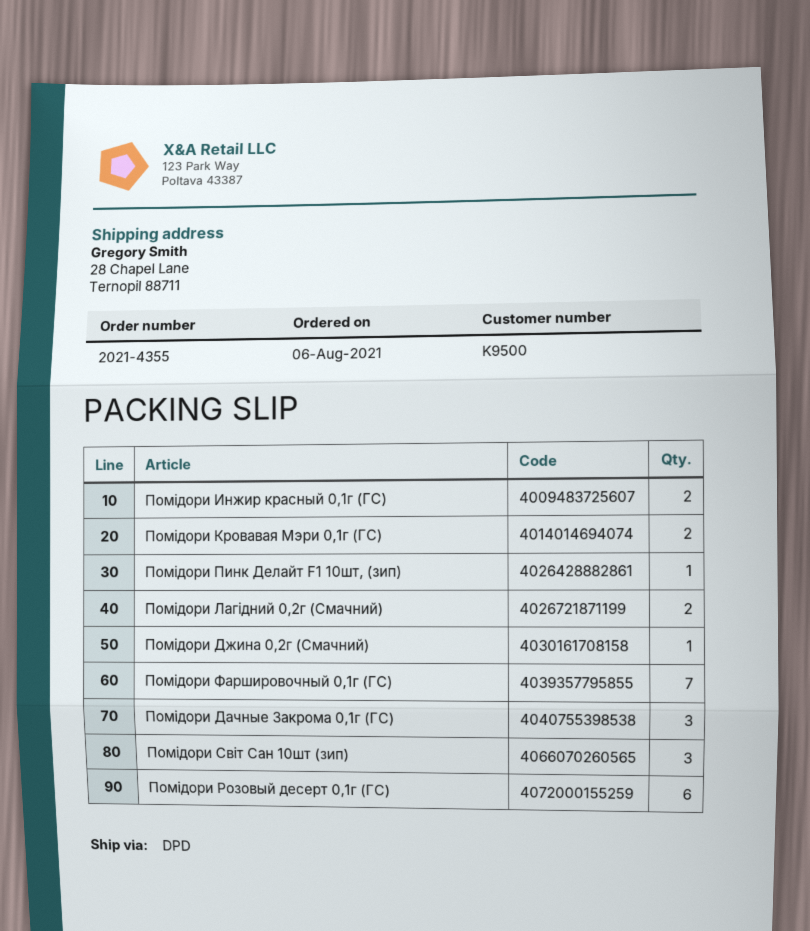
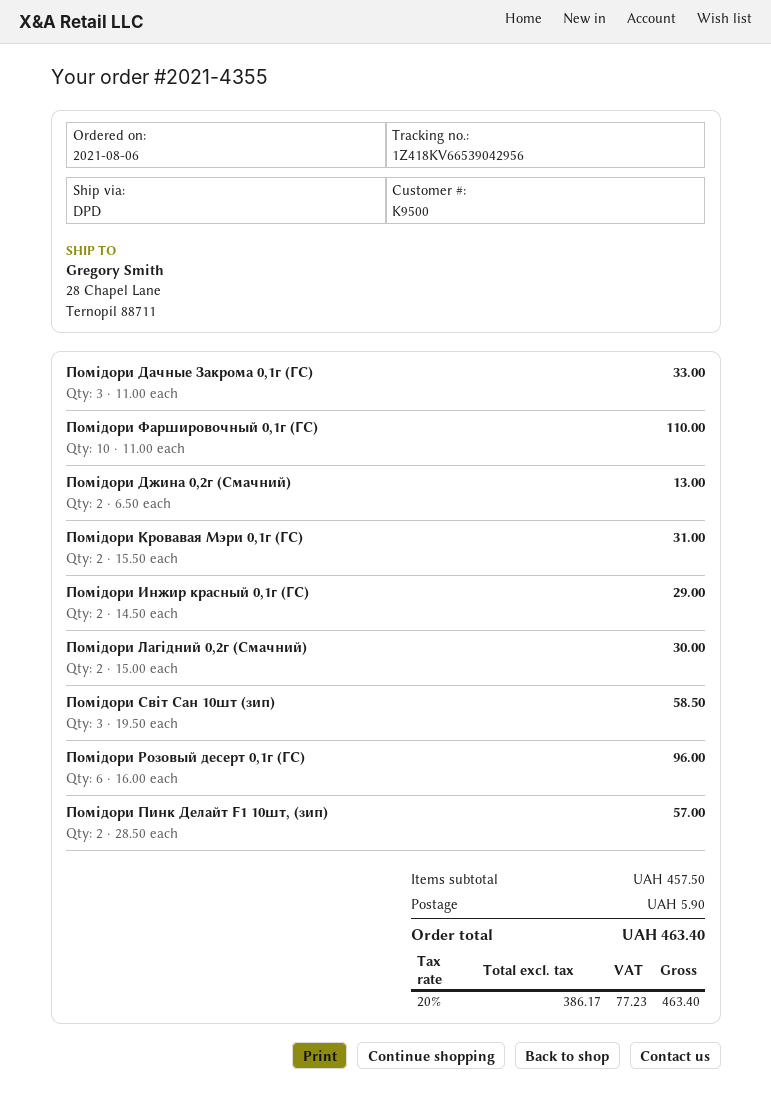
Помідори Пинк Делайт F1 10шт, (зип): 1 -> 2
Помідори Джина 0,2г (Смачний): 1 -> 2
Помідори Фаршировочный 0,1г (ГС): 7 -> 10

